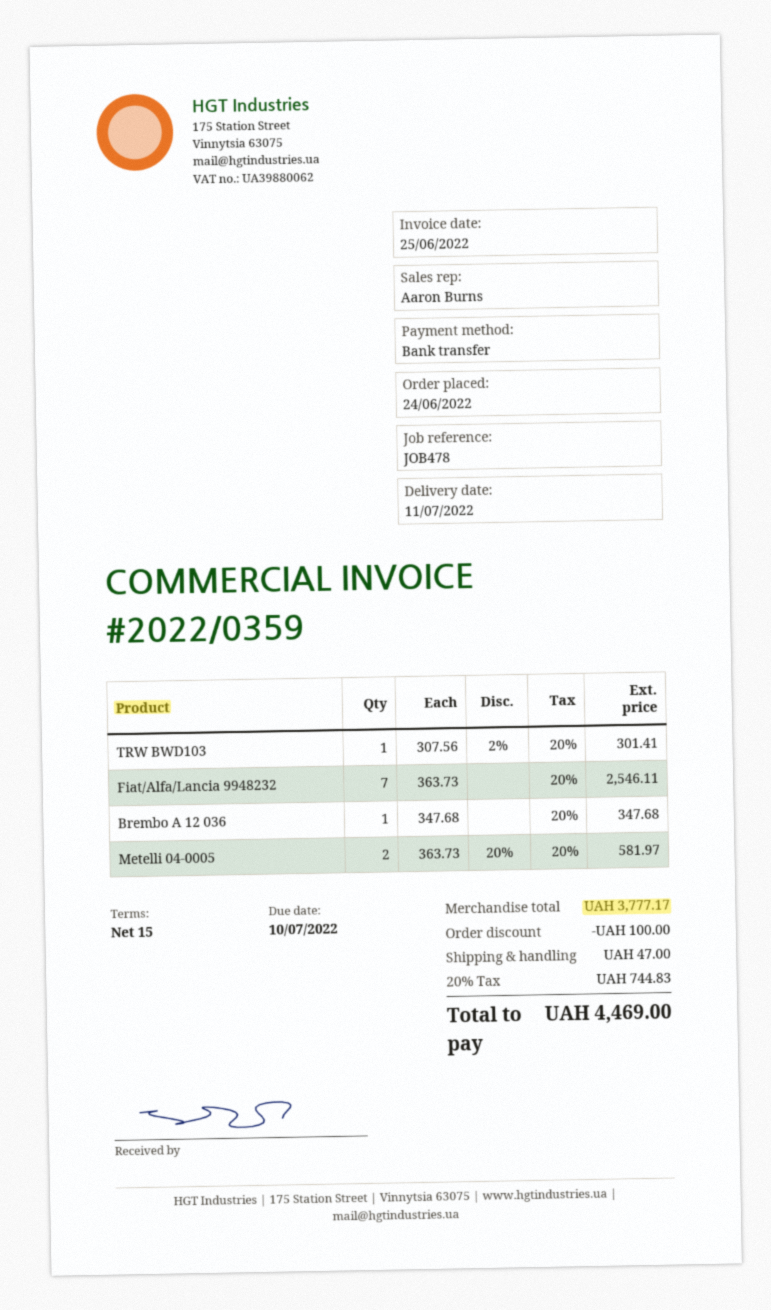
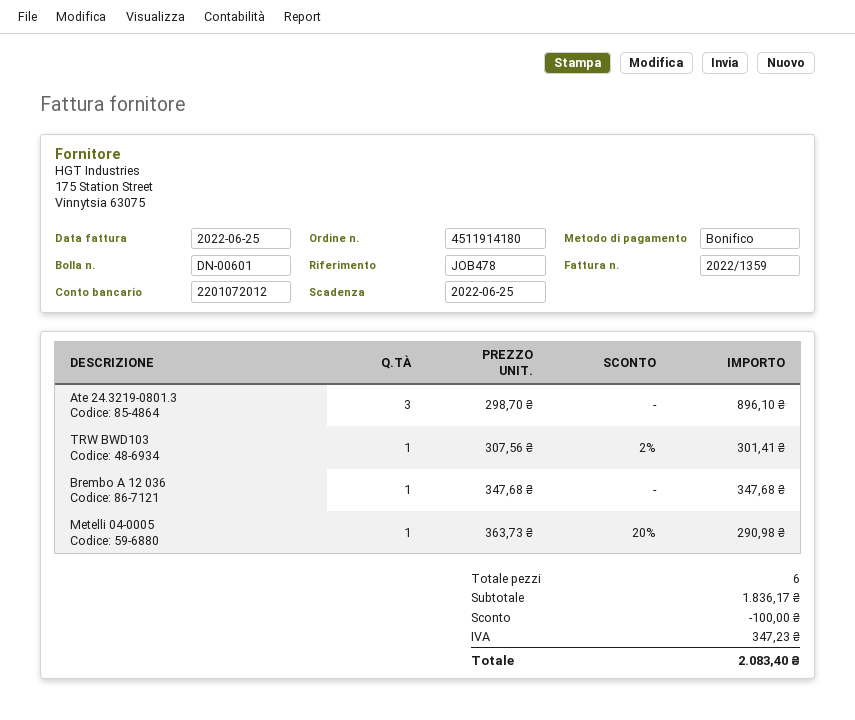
invoice number: 2022/0359 -> 2022/1359
due date: 2022-07-10 -> 2022-06-25
Fiat/Alfa/Lancia 9948232: 7 x 363.73 = 2546.11 -> none
Metelli 04-0005: 2 x 363.73 - 20% = 581.97 -> 1 x 363.73 - 20% = 290.98
Ate 24.3219-0801.3: none -> 3 x 298.70 = 896.10
subtotal: 3777.17 -> 1836.17
shipping: 47.00 -> none
tax: 744.83 -> 347.23
total: 4469.00 -> 2083.40

